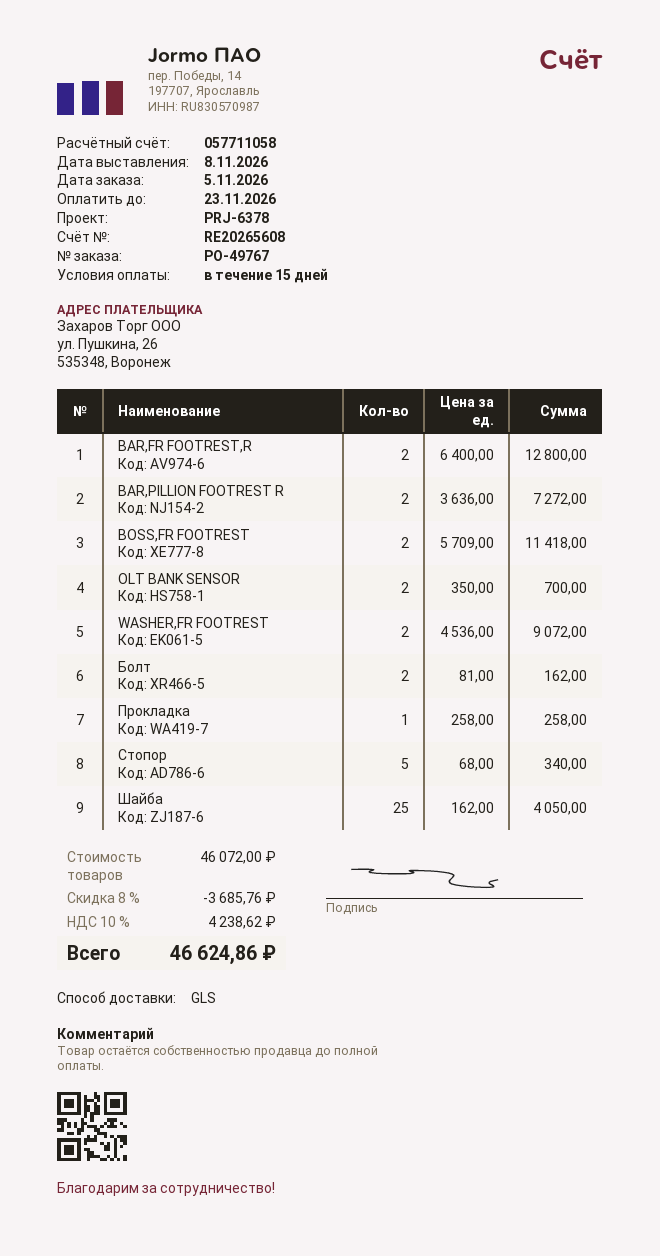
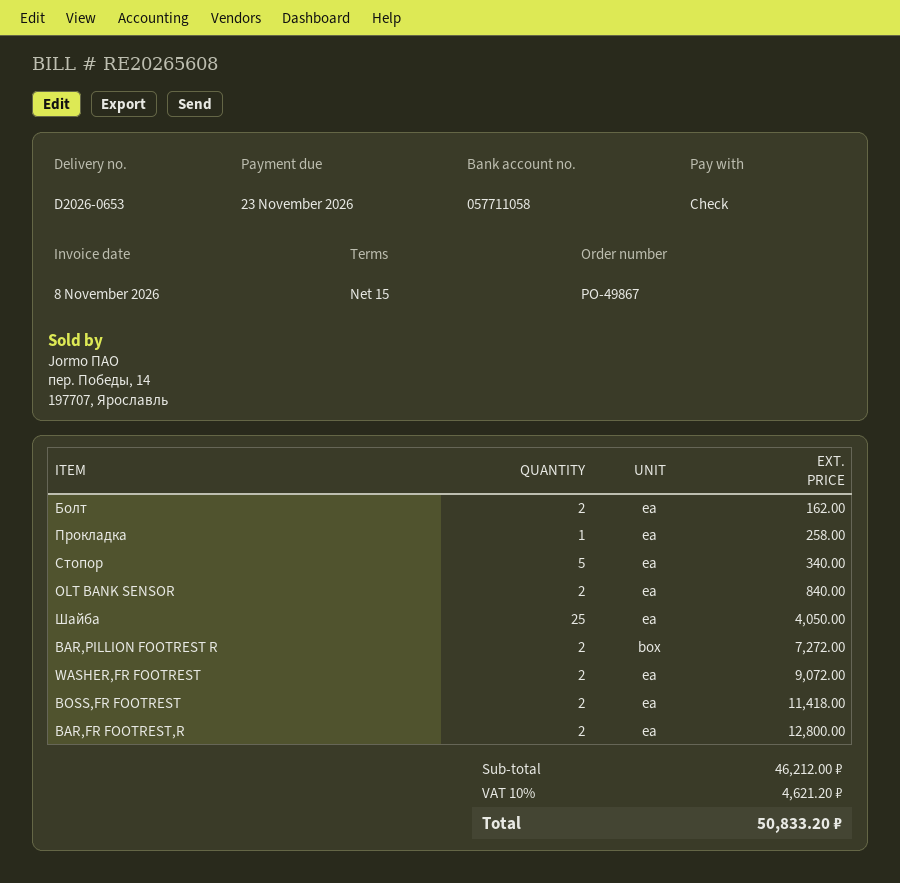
order number: PO-49767 -> PO-49867
OLT BANK SENSOR: 2 for 700.00 -> 2 for 840.00
subtotal: 46072.00 -> 46212.00
discount: 8% = 3685.76 -> none
tax: 10% = 4238.62 -> 10% = 4621.20
total: 46624.86 -> 50833.20

